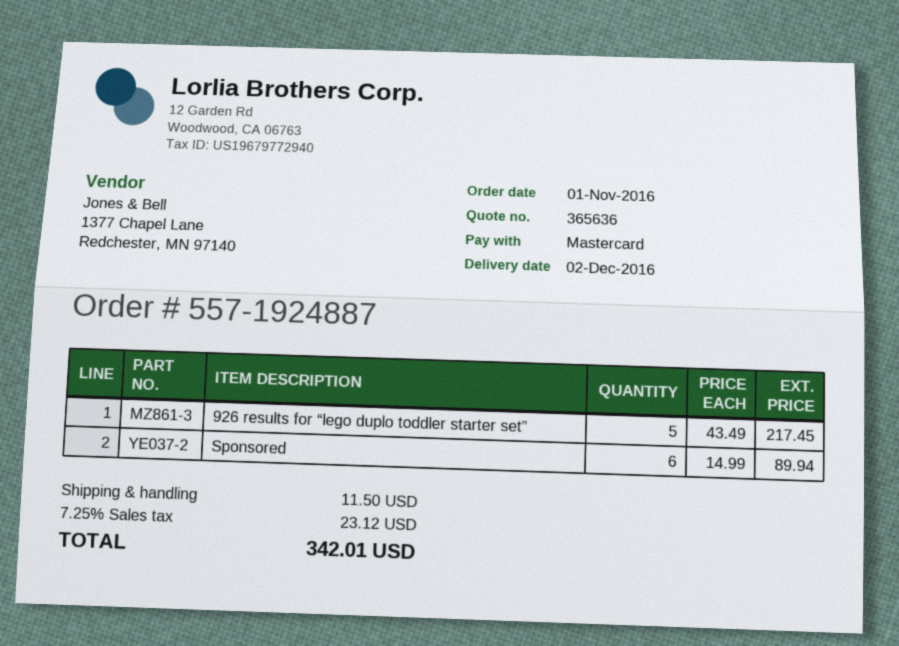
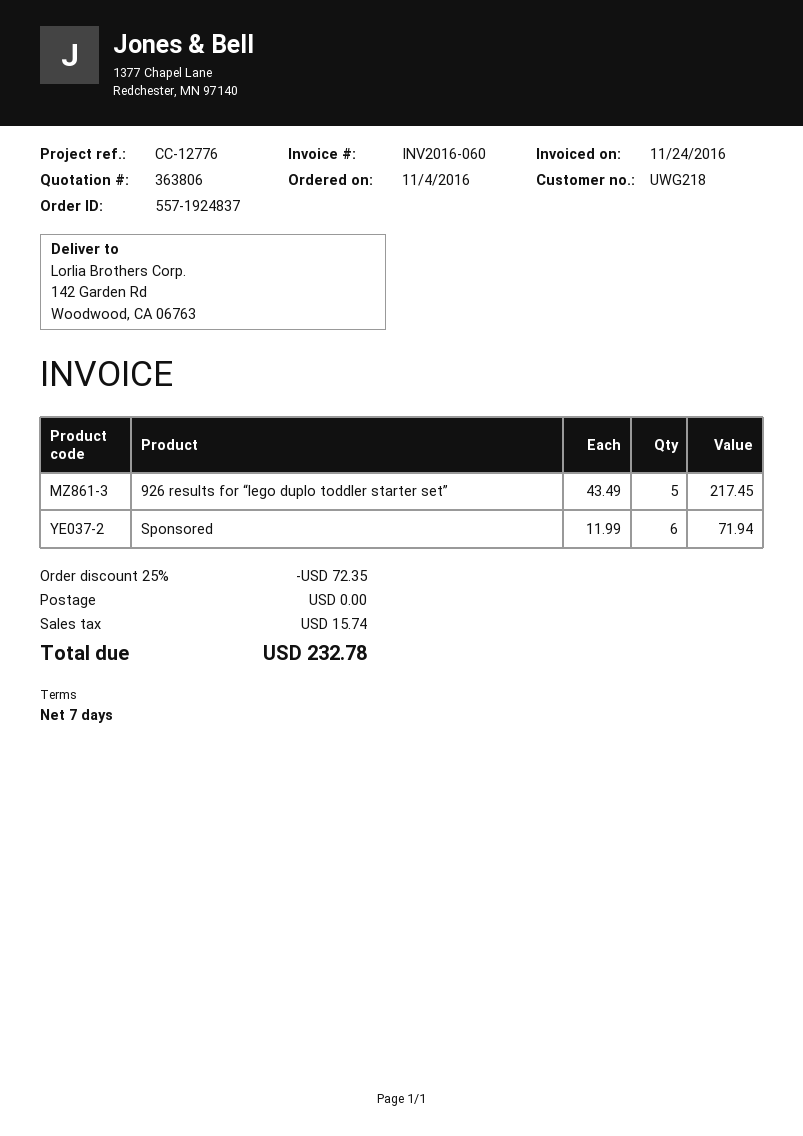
quote number: 365636 -> 363806
order number: 557-1924887 -> 557-1924837
order date: 2016-11-01 -> 2016-11-04
Sponsored: 6 x 14.99 = 89.94 -> 6 x 11.99 = 71.94
discount: none -> 25% = 72.35
shipping: 11.50 -> 0.00
tax: 23.12 -> 15.74
total: 342.01 -> 232.78

